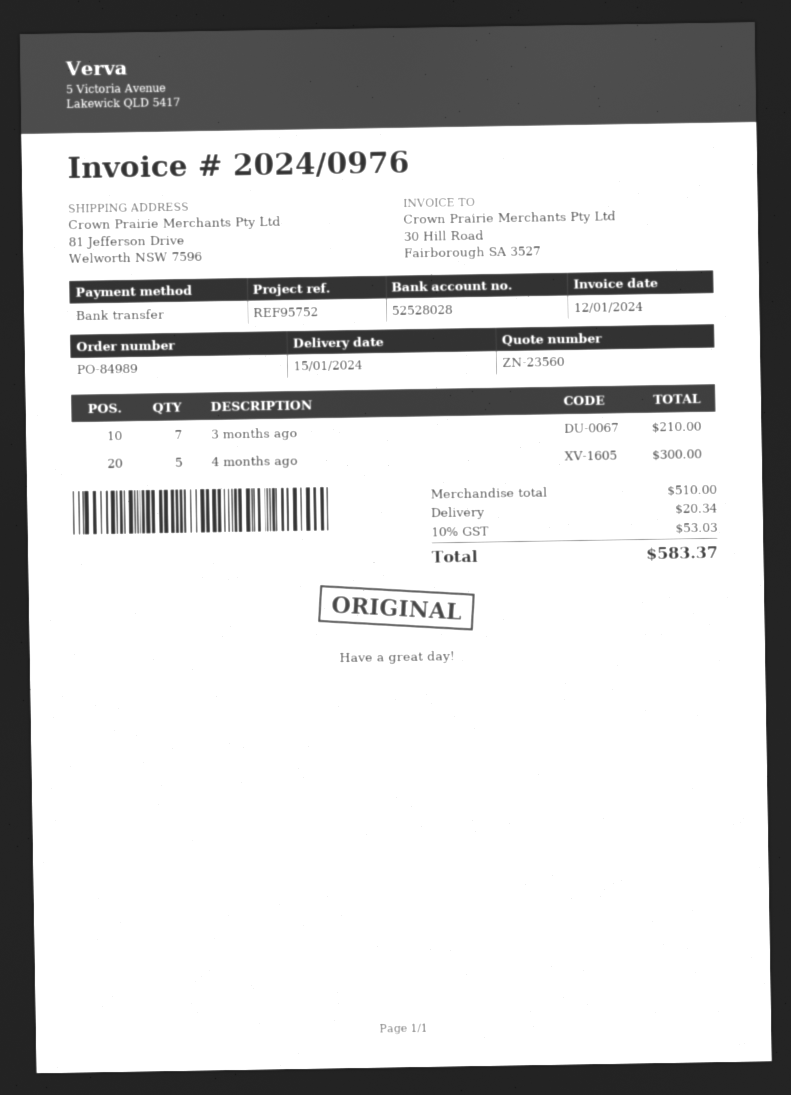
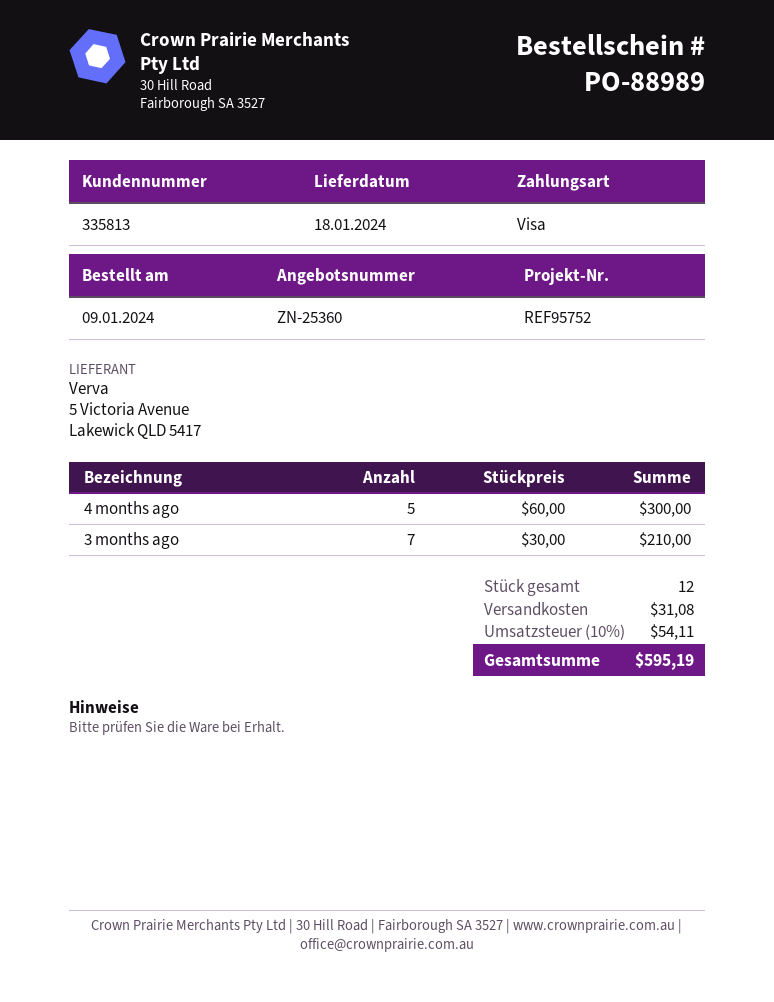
quote number: ZN-23560 -> ZN-25360
order number: PO-84989 -> PO-88989
delivery date: 2024-01-15 -> 2024-01-18
payment method: bank transfer -> Visa
shipping: 20.34 -> 31.08
tax: 10% = 53.03 -> 10% = 54.11
total: 583.37 -> 595.19

